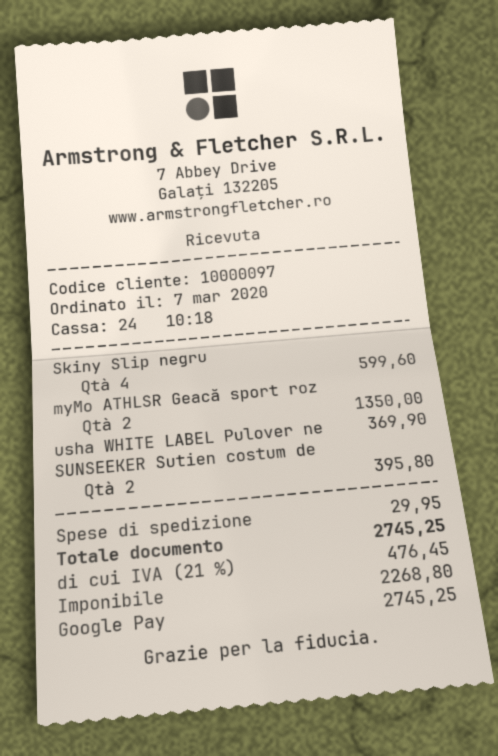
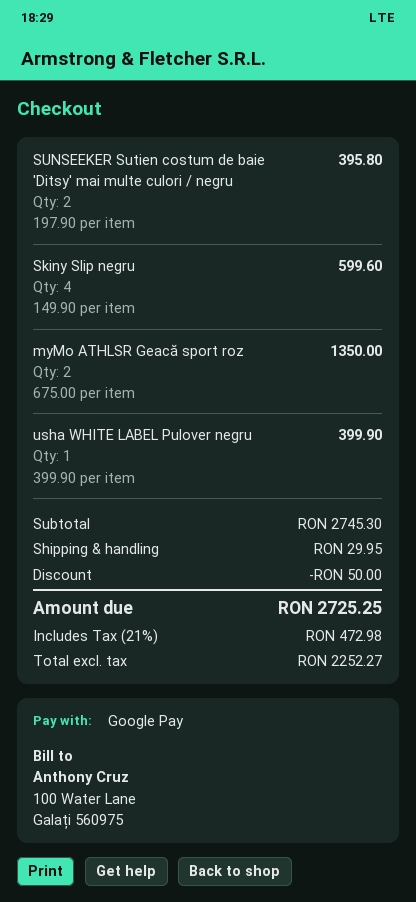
usha WHITE LABEL Pulover ne: 1 for 369.90 -> 1 for 399.90
discount: none -> 50.00
net: 2268.80 -> 2252.27
tax: 21% = 476.45 -> 21% = 472.98
total: 2745.25 -> 2725.25

